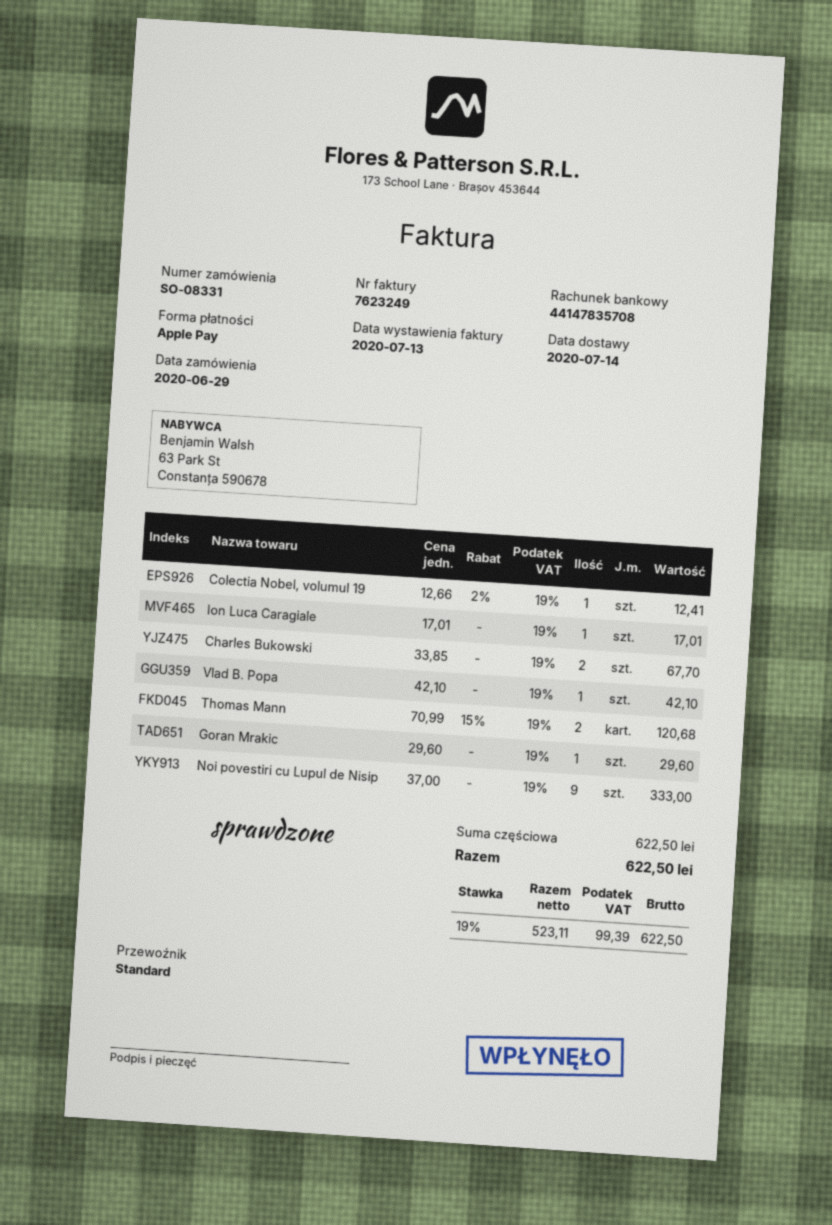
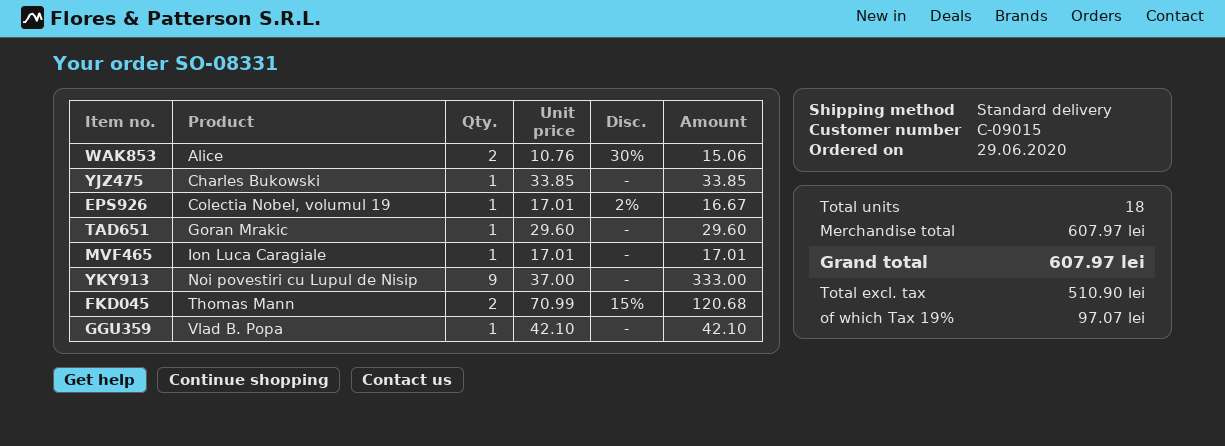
Colectia Nobel, volumul 19: 1 x 12.66 - 2% = 12.41 -> 1 x 17.01 - 2% = 16.67
Charles Bukowski: 2 x 33.85 = 67.70 -> 1 x 33.85 = 33.85
Alice: none -> 2 x 10.76 - 30% = 15.06
subtotal: 622.50 -> 607.97
net: 523.11 -> 510.90
tax: 19% = 99.39 -> 19% = 97.07
total: 622.50 -> 607.97

